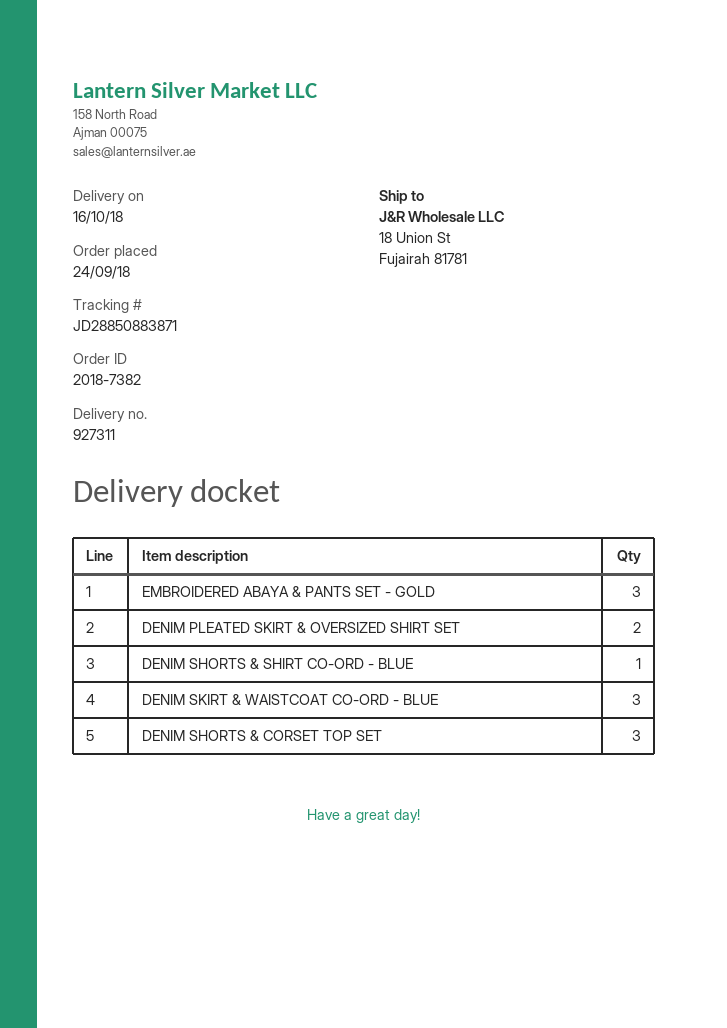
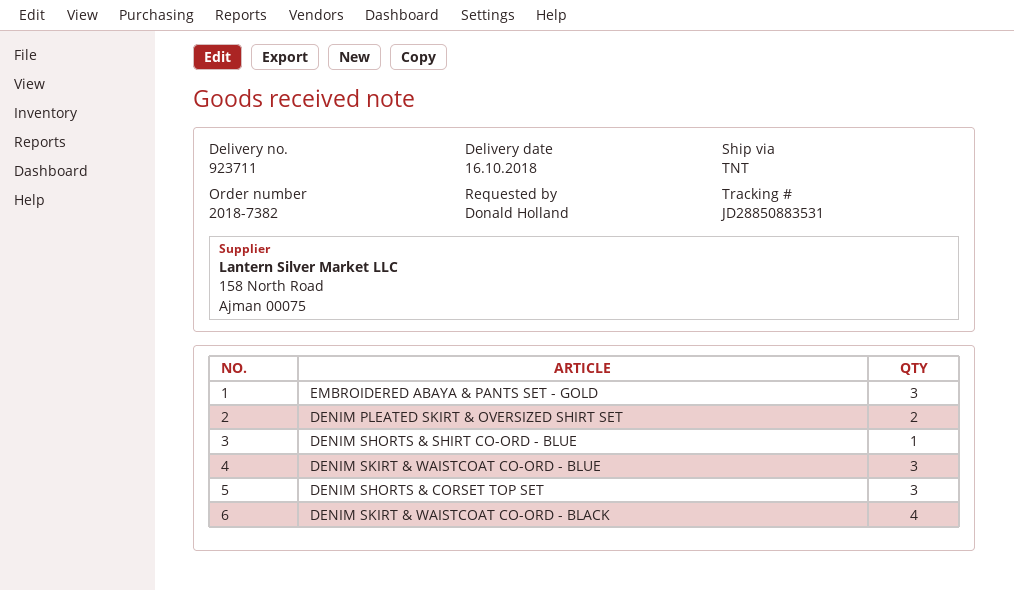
delivery note number: 927311 -> 923711
tracking number: JD28850883871 -> JD28850883531
DENIM SKIRT & WAISTCOAT CO-ORD - BLACK: none -> 4

